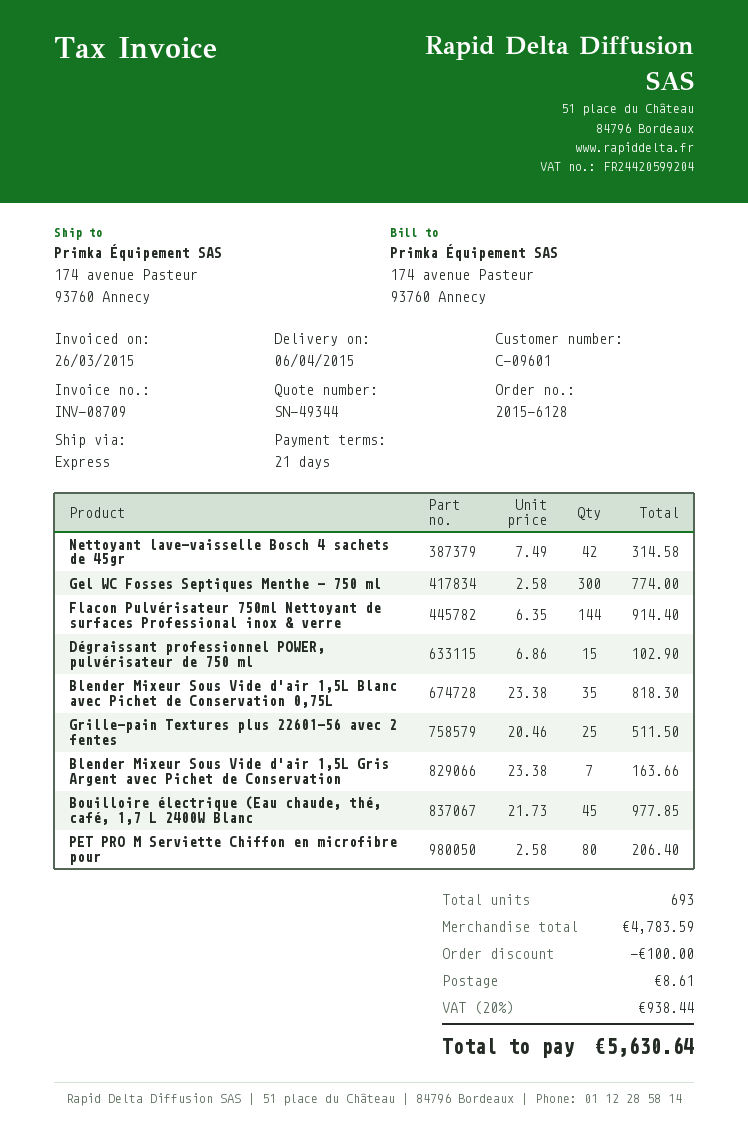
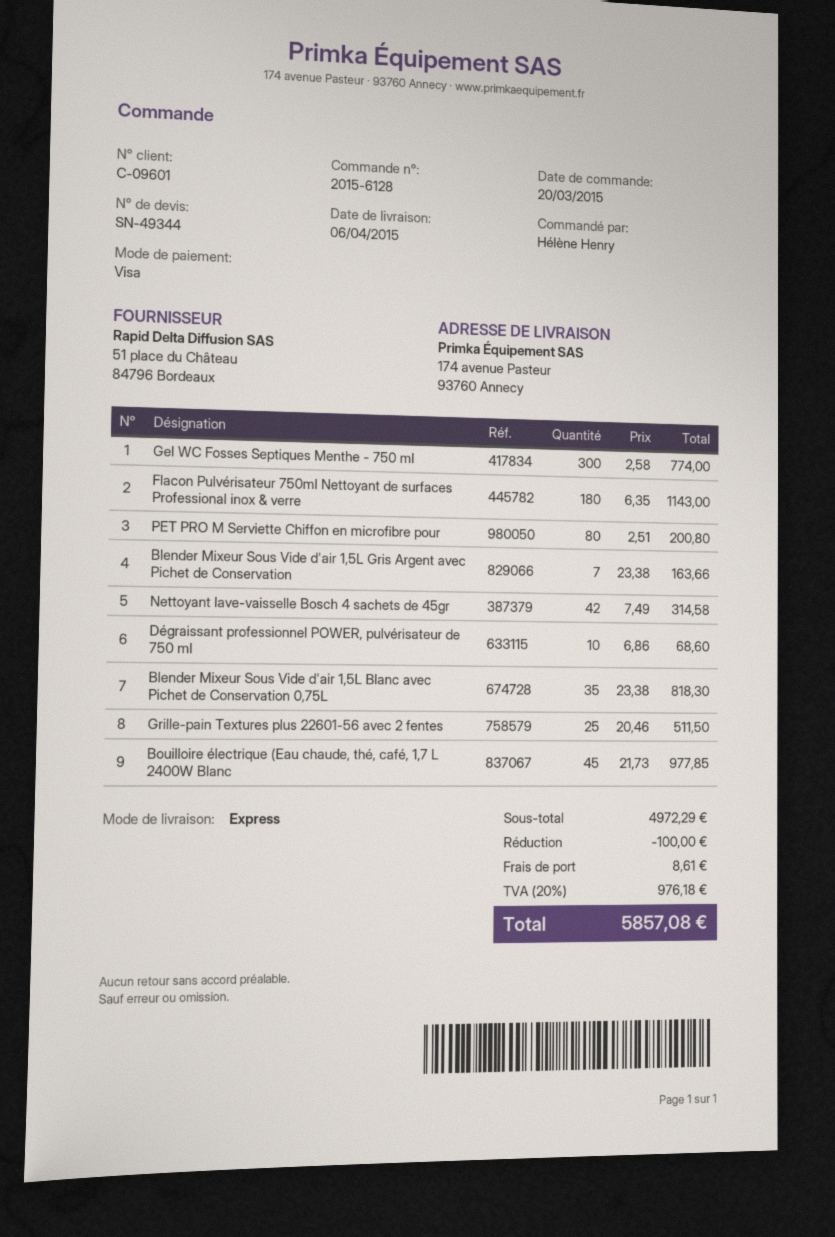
Flacon Pulvérisateur 750ml Nettoyant de surfaces Professional inox & verre: 144 x 6.35 = 914.40 -> 180 x 6.35 = 1143.00
Dégraissant professionnel POWER, pulvérisateur de 750 ml: 15 x 6.86 = 102.90 -> 10 x 6.86 = 68.60
PET PRO M Serviette Chiffon en microfibre pour: 80 x 2.58 = 206.40 -> 80 x 2.51 = 200.80
subtotal: 4783.59 -> 4972.29
tax: 20% = 938.44 -> 20% = 976.18
total: 5630.64 -> 5857.08

